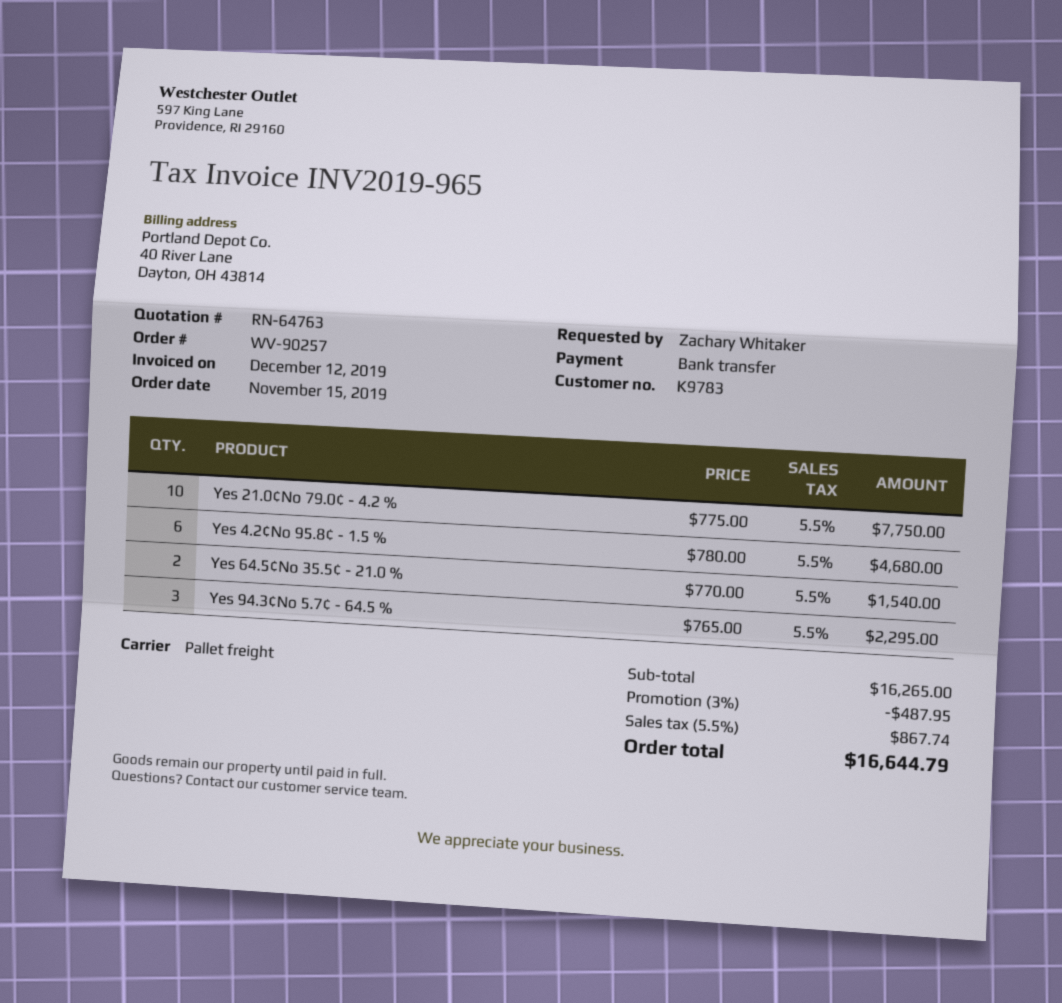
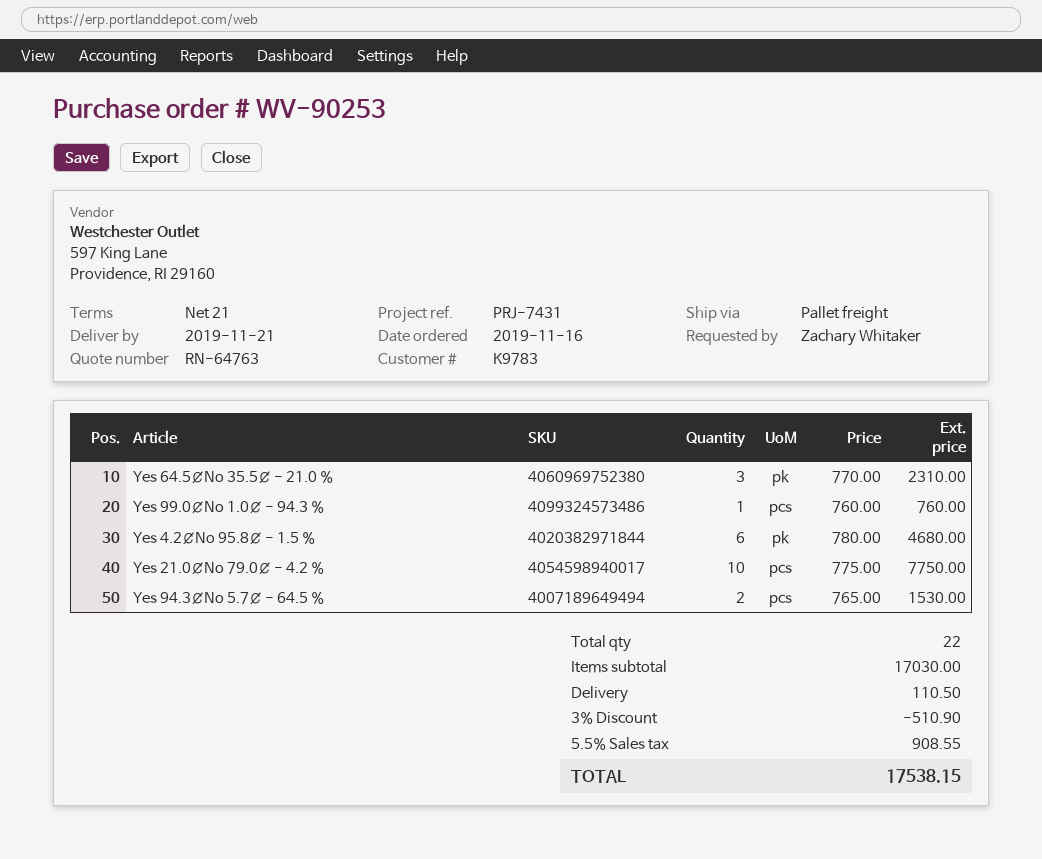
order number: WV-90257 -> WV-90253
order date: 2019-11-15 -> 2019-11-16
Yes 64.5¢No 35.5¢ - 21.0 %: 2 x 770.00 = 1540.00 -> 3 x 770.00 = 2310.00
Yes 94.3¢No 5.7¢ - 64.5 %: 3 x 765.00 = 2295.00 -> 2 x 765.00 = 1530.00
Yes 99.0¢No 1.0¢ - 94.3 %: none -> 1 x 760.00 = 760.00
subtotal: 16265.00 -> 17030.00
discount: 3% = 487.95 -> 3% = 510.90
shipping: none -> 110.50
tax: 5.5% = 867.74 -> 5.5% = 908.55
total: 16644.79 -> 17538.15

